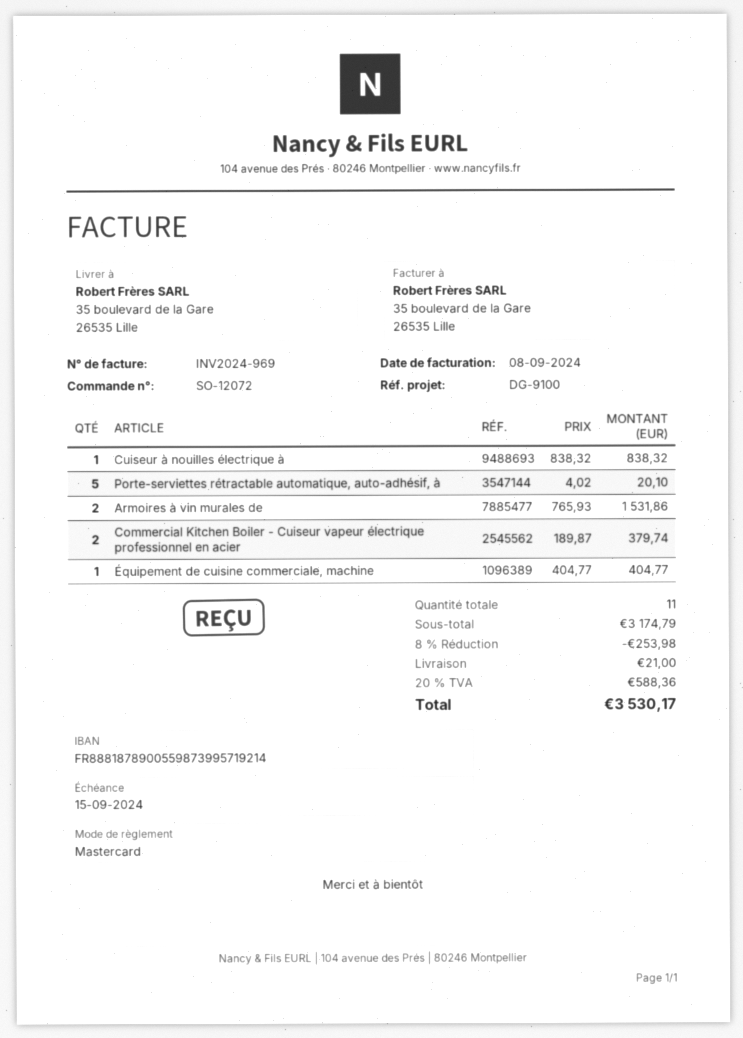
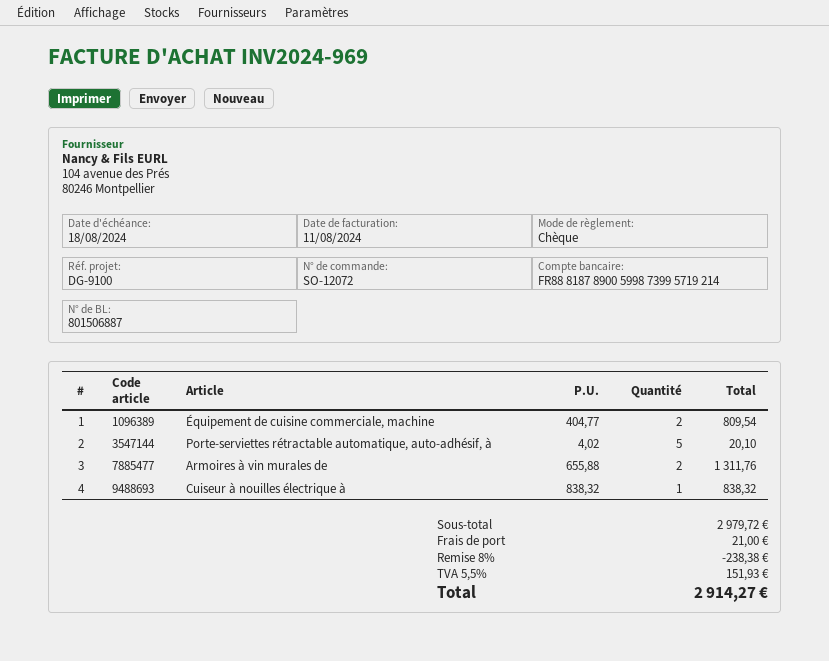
invoice date: 2024-09-08 -> 2024-08-11
due date: 2024-09-15 -> 2024-08-18
payment method: Mastercard -> cheque
bank account: FR8881878900559873995719214 -> FR8881878900599873995719214
Armoires à vin murales de: 2 x 765.93 = 1531.86 -> 2 x 655.88 = 1311.76
Commercial Kitchen Boiler - Cuiseur vapeur électrique professionnel en acier: 2 x 189.87 = 379.74 -> none
Équipement de cuisine commerciale, machine: 1 x 404.77 = 404.77 -> 2 x 404.77 = 809.54
subtotal: 3174.79 -> 2979.72
discount: 8% = 253.98 -> 8% = 238.38
tax: 20% = 588.36 -> 5.5% = 151.93
total: 3530.17 -> 2914.27

